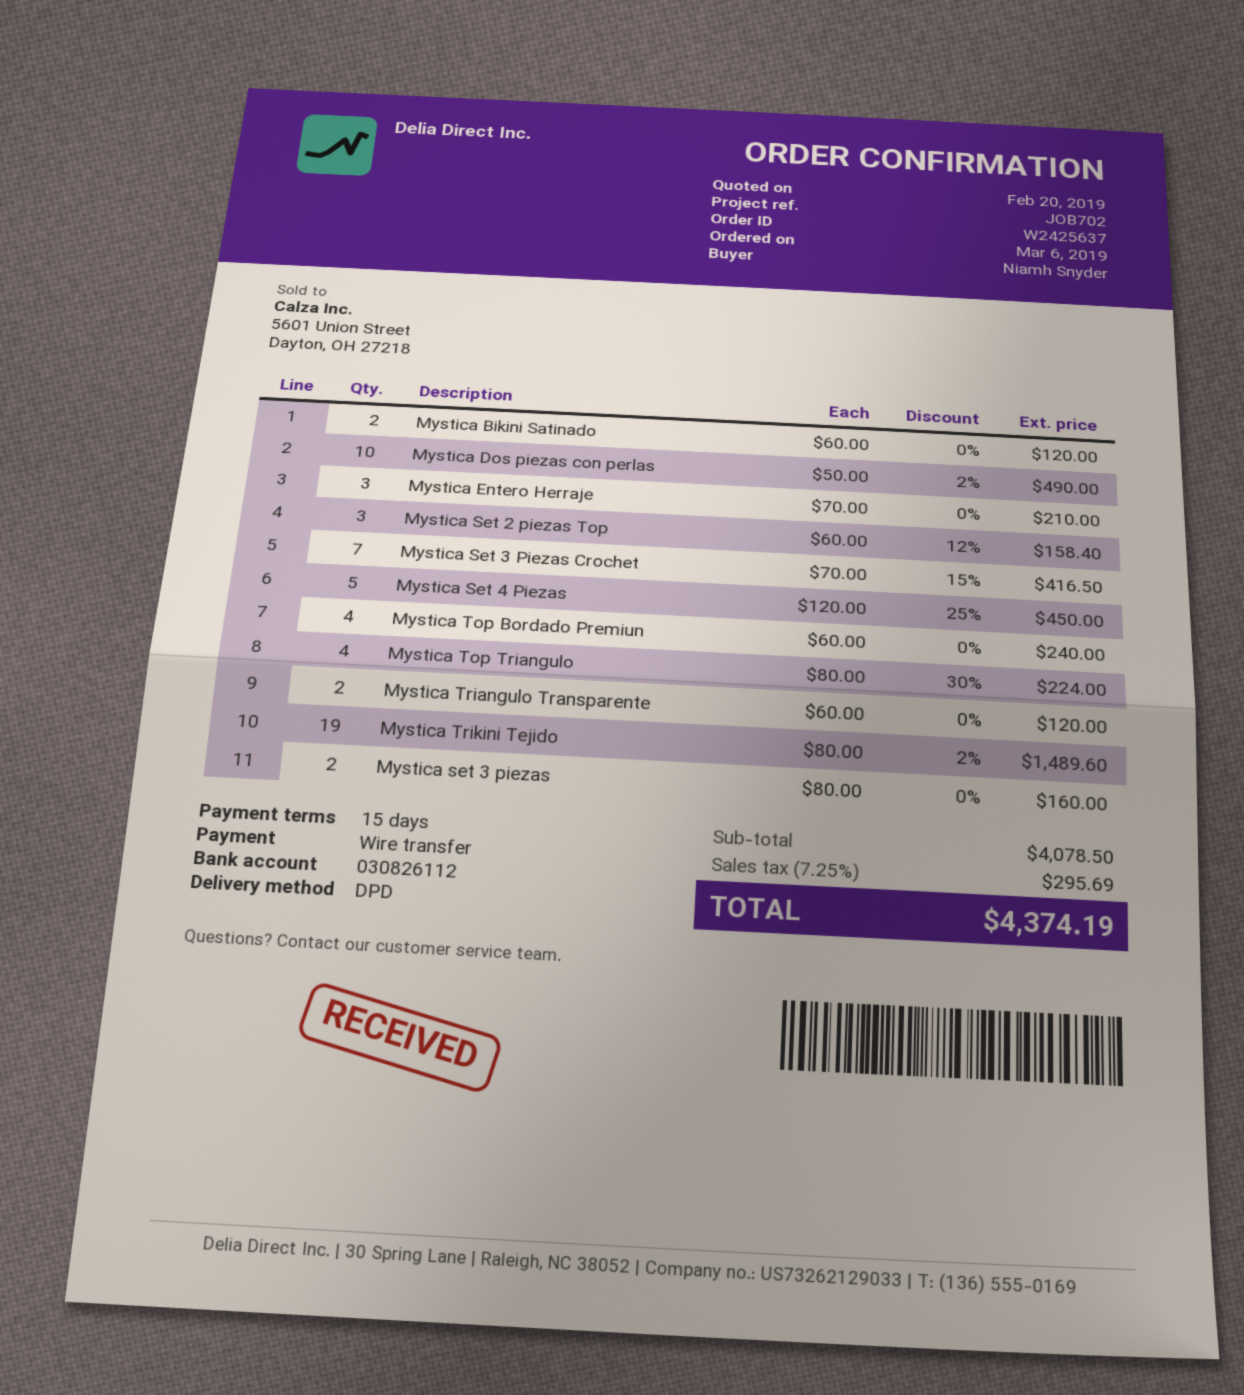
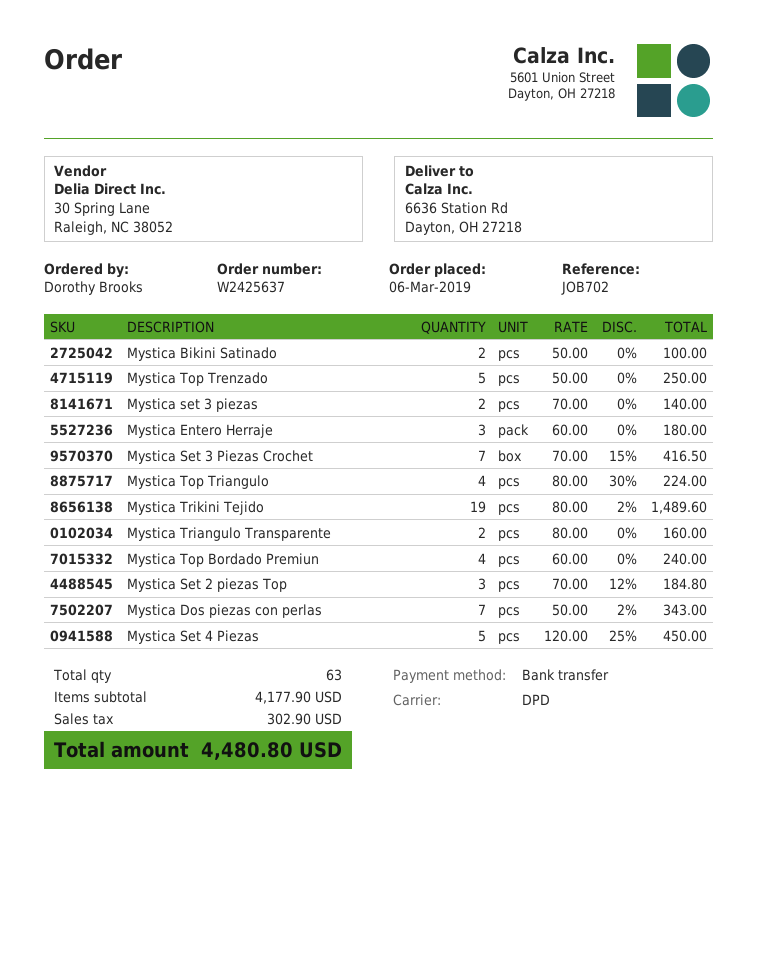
ordered by: Niamh Snyder -> Dorothy Brooks
Mystica Bikini Satinado: 2 x 60.00 = 120.00 -> 2 x 50.00 = 100.00
Mystica Dos piezas con perlas: 10 x 50.00 - 2% = 490.00 -> 7 x 50.00 - 2% = 343.00
Mystica Entero Herraje: 3 x 70.00 = 210.00 -> 3 x 60.00 = 180.00
Mystica Set 2 piezas Top: 3 x 60.00 - 12% = 158.40 -> 3 x 70.00 - 12% = 184.80
Mystica Triangulo Transparente: 2 x 60.00 = 120.00 -> 2 x 80.00 = 160.00
Mystica set 3 piezas: 2 x 80.00 = 160.00 -> 2 x 70.00 = 140.00
Mystica Top Trenzado: none -> 5 x 50.00 = 250.00
subtotal: 4078.50 -> 4177.90
tax: 295.69 -> 302.90
total: 4374.19 -> 4480.80

